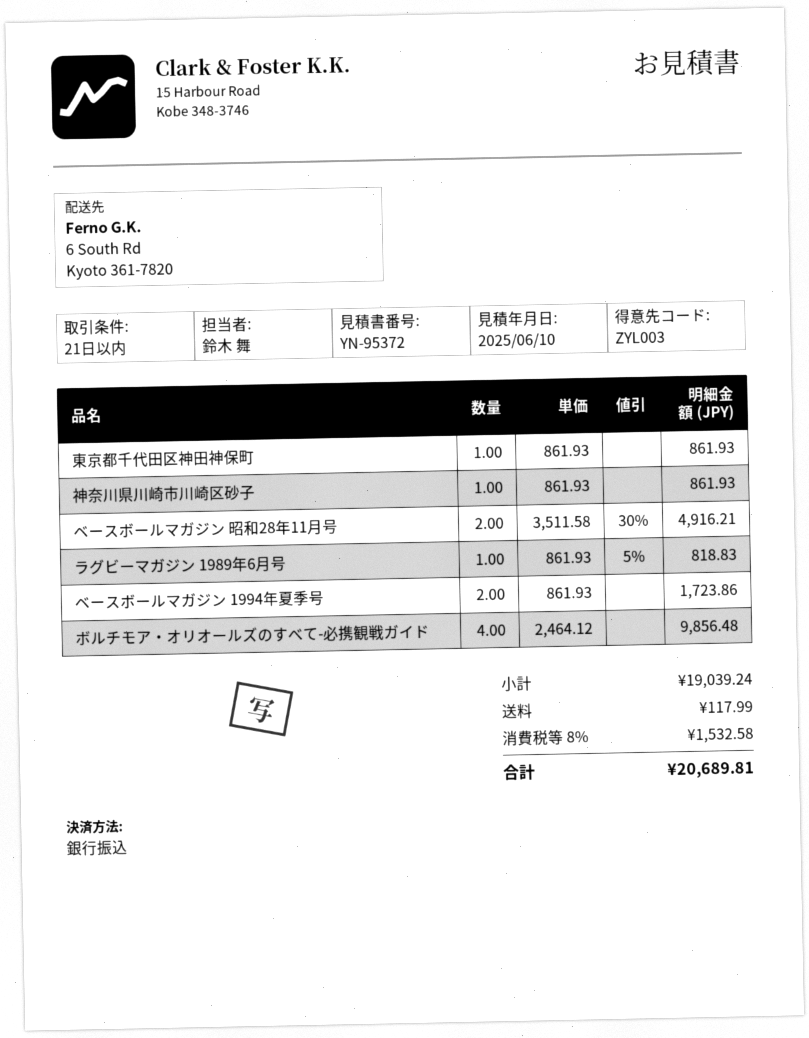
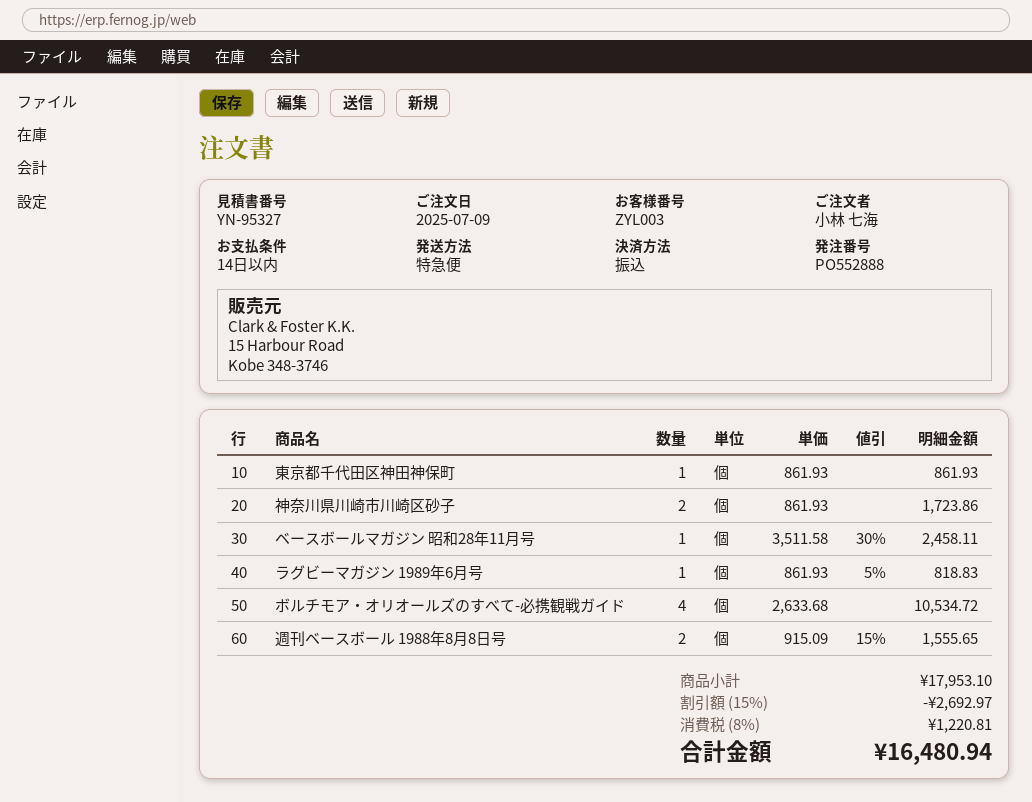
quote number: YN-95372 -> YN-95327
payment terms: 21 days -> 14 days
神奈川県川崎市川崎区砂子: 1 x 861.93 = 861.93 -> 2 x 861.93 = 1723.86
ベースボールマガジン 昭和28年11月号: 2 x 3511.58 - 30% = 4916.21 -> 1 x 3511.58 - 30% = 2458.11
ベースボールマガジン 1994年夏季号: 2 x 861.93 = 1723.86 -> none
ボルチモア・オリオールズのすべて-必携観戦ガイド: 4 x 2464.12 = 9856.48 -> 4 x 2633.68 = 10534.72
週刊ベースボール 1988年8月8日号: none -> 2 x 915.09 - 15% = 1555.65
subtotal: 19039.24 -> 17953.10
discount: none -> 15% = 2692.97
shipping: 117.99 -> none
tax: 8% = 1532.58 -> 8% = 1220.81
total: 20689.81 -> 16480.94

